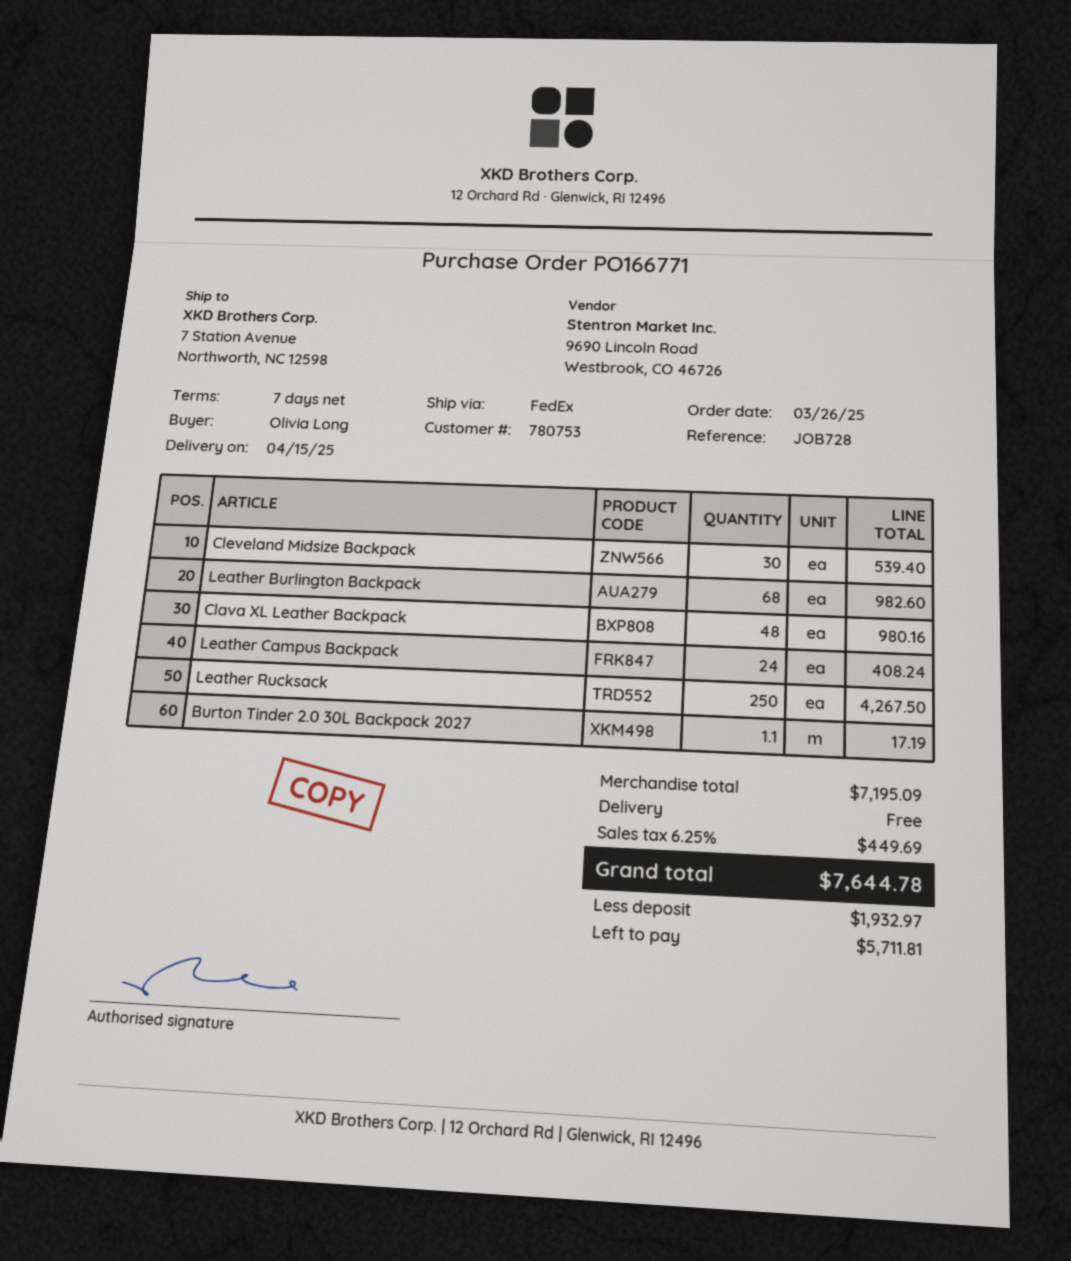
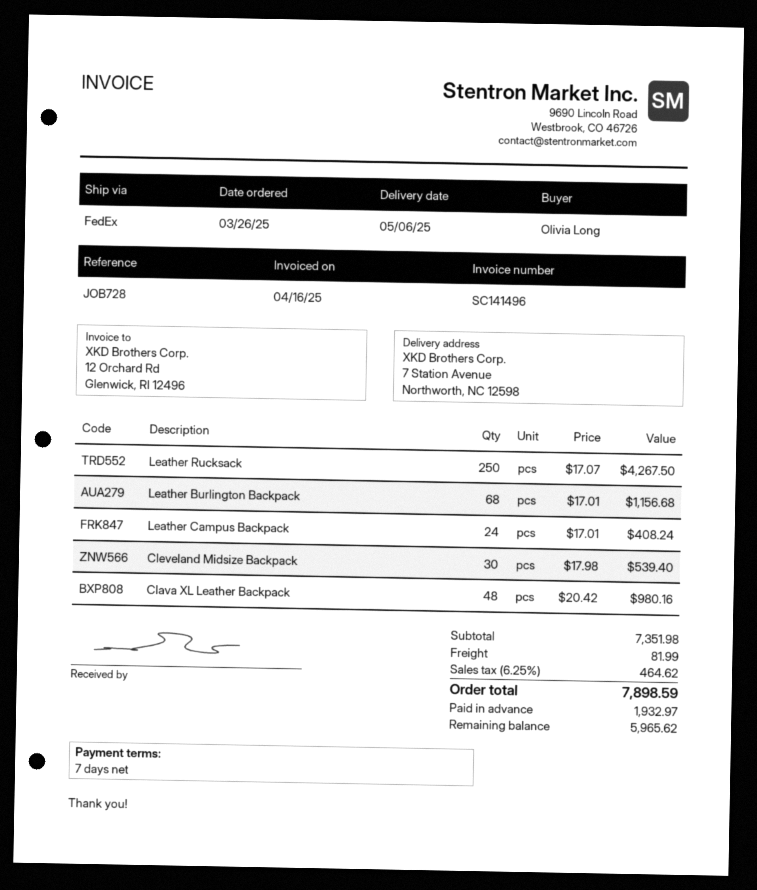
delivery date: 2025-04-15 -> 2025-05-06
Leather Burlington Backpack: 68 for 982.60 -> 68 for 1156.68
Burton Tinder 2.0 30L Backpack 2027: 1.1 for 17.19 -> none
subtotal: 7195.09 -> 7351.98
shipping: 0.00 -> 81.99
tax: 6.25% = 449.69 -> 6.25% = 464.62
total: 7644.78 -> 7898.59
balance: 5711.81 -> 5965.62

